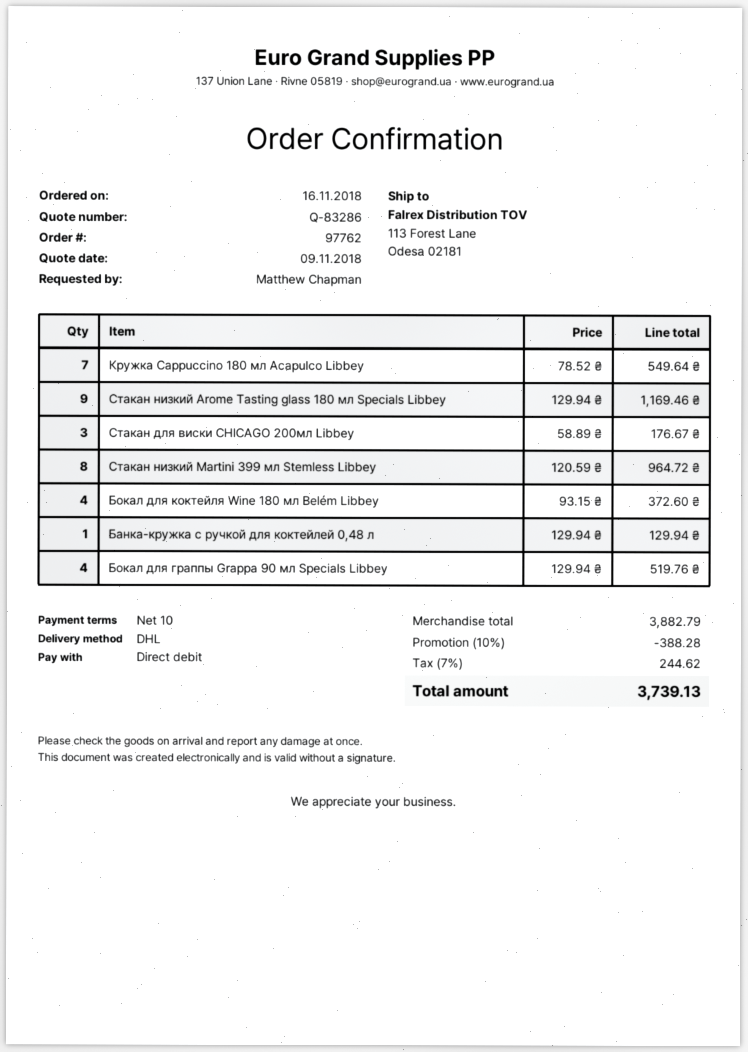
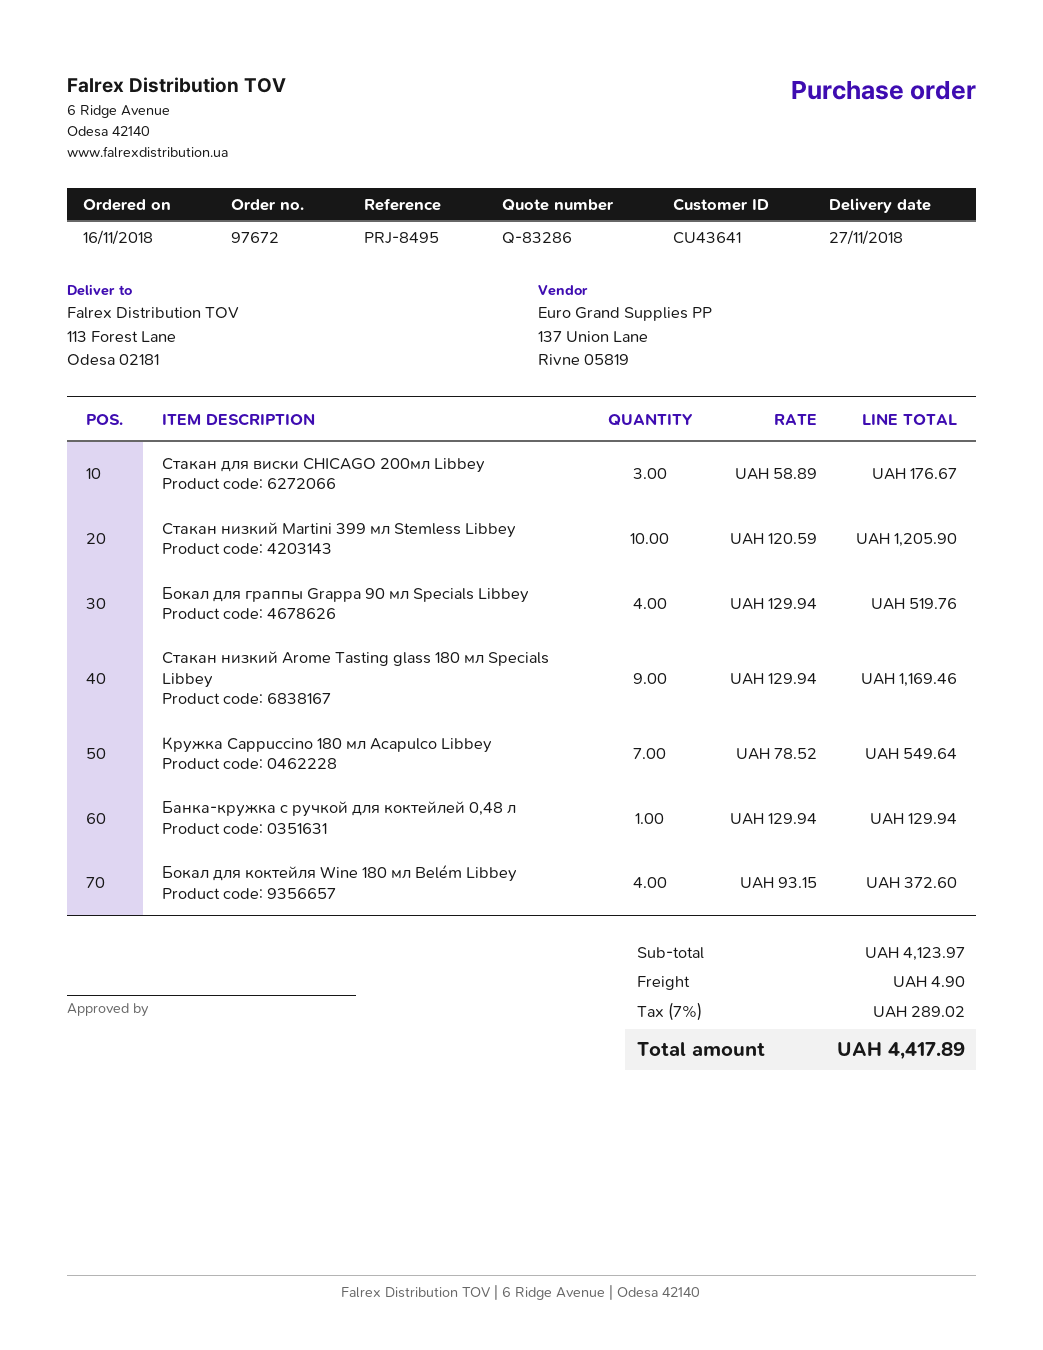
order number: 97762 -> 97672
Стакан низкий Martini 399 мл Stemless Libbey: 8 x 120.59 = 964.72 -> 10 x 120.59 = 1205.90
subtotal: 3882.79 -> 4123.97
discount: 10% = 388.28 -> none
shipping: none -> 4.90
tax: 7% = 244.62 -> 7% = 289.02
total: 3739.13 -> 4417.89

